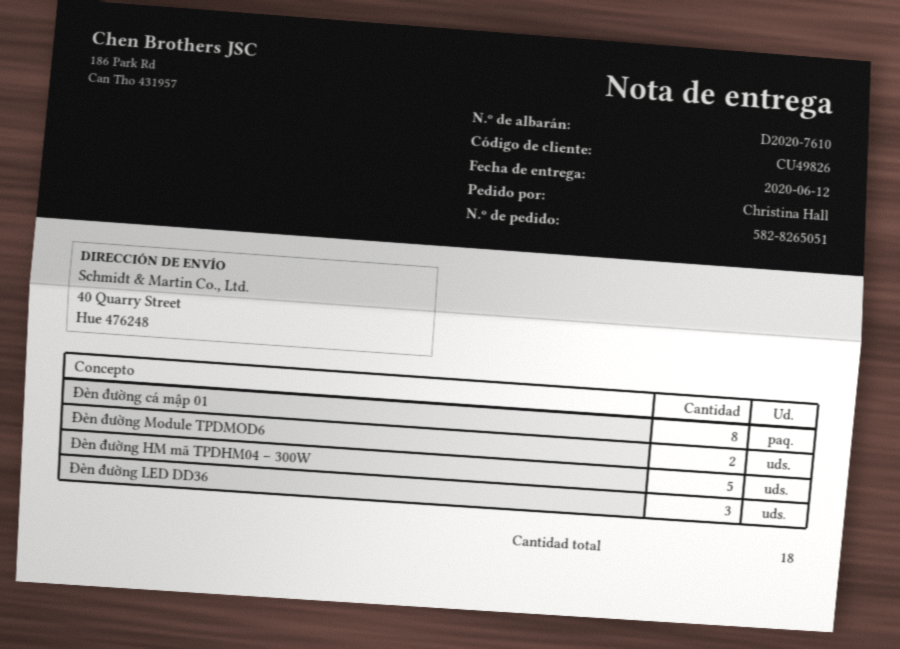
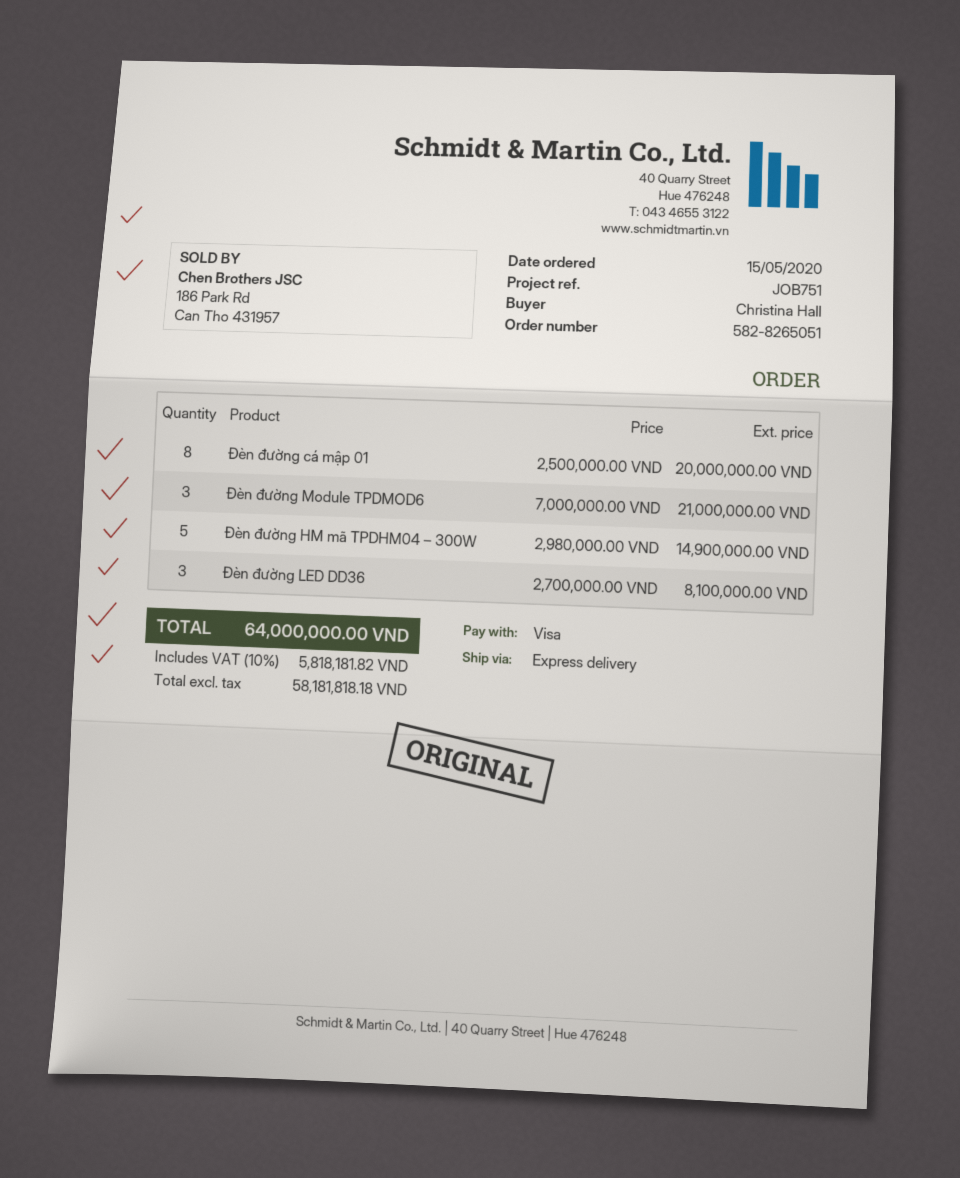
Đèn đường Module TPDMOD6: 2 -> 3

